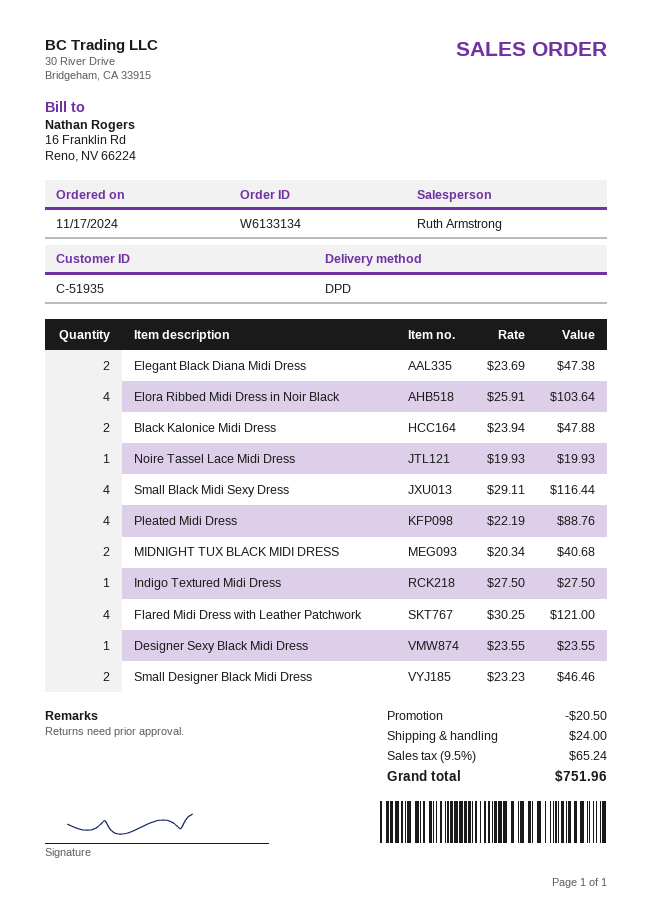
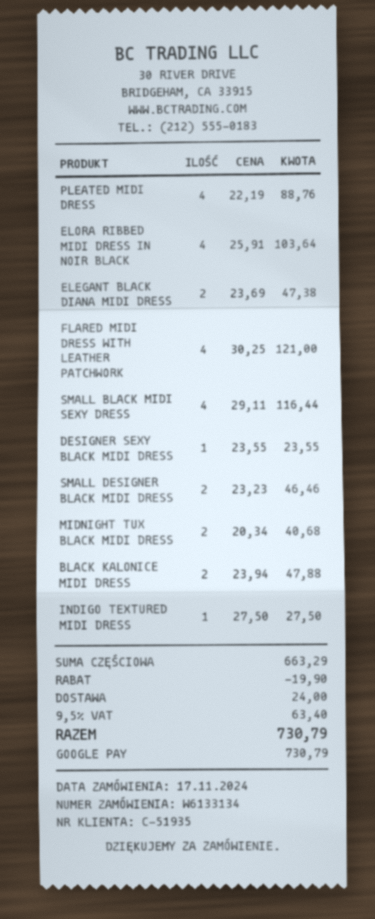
Noire Tassel Lace Midi Dress: 1 x 19.93 = 19.93 -> none
discount: 20.50 -> 19.90
tax: 9.5% = 65.24 -> 9.5% = 63.40
total: 751.96 -> 730.79

